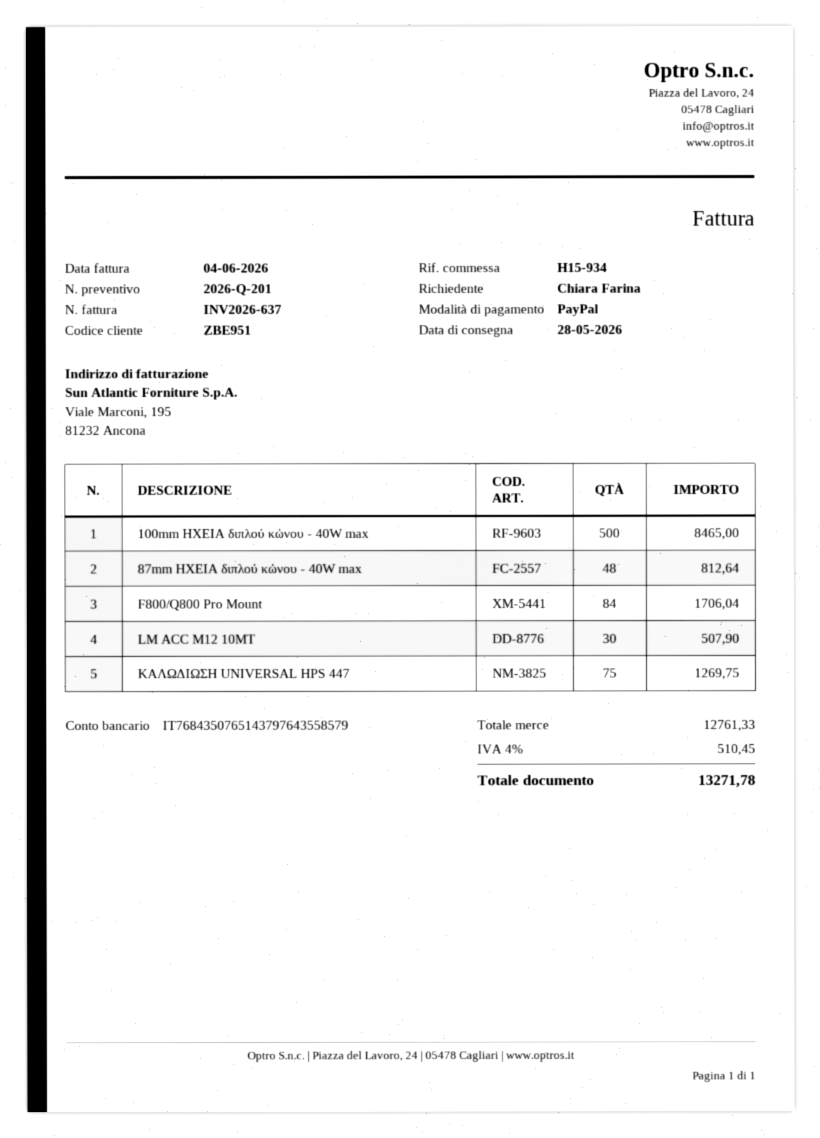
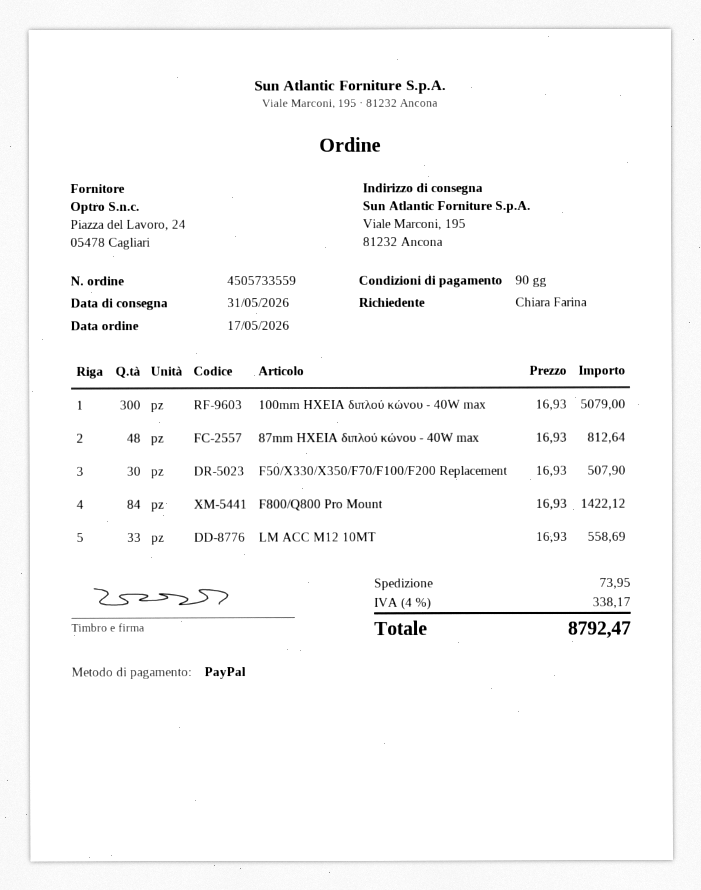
delivery date: 2026-05-28 -> 2026-05-31
100mm ΗΧΕΙΑ διπλού κώνου - 40W max: 500 for 8465.00 -> 300 for 5079.00
F800/Q800 Pro Mount: 84 for 1706.04 -> 84 for 1422.12
LM ACC M12 10MT: 30 for 507.90 -> 33 for 558.69
ΚΑΛΩΔΙΩΣΗ UNIVERSAL HPS 447: 75 for 1269.75 -> none
F50/X330/X350/F70/F100/F200 Replacement: none -> 30 for 507.90
shipping: none -> 73.95
tax: 4% = 510.45 -> 4% = 338.17
total: 13271.78 -> 8792.47

